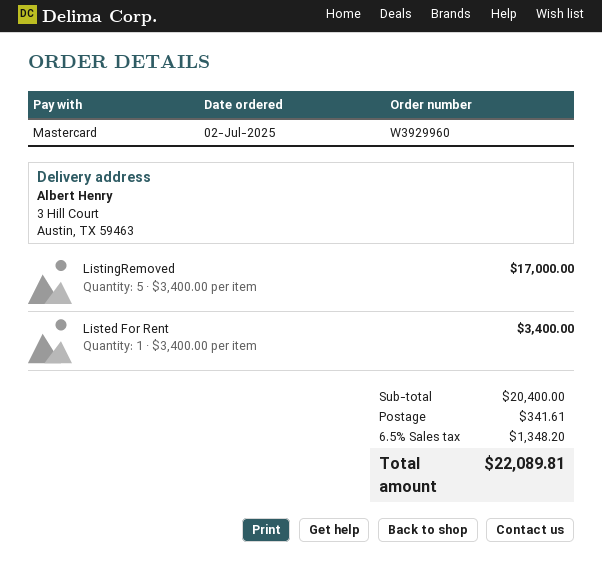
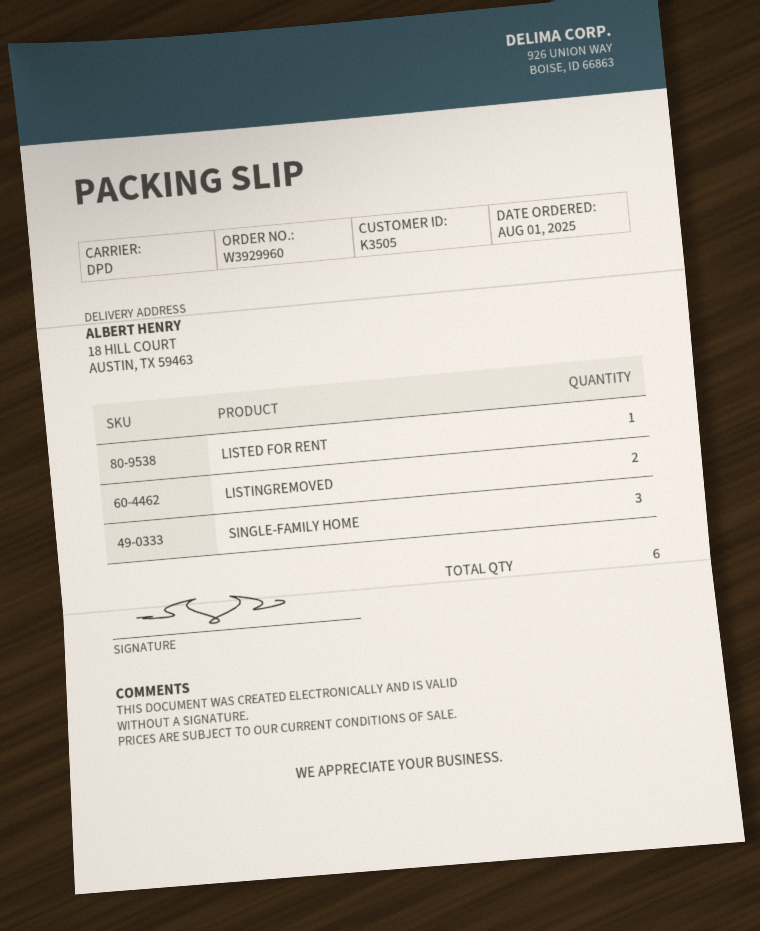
order date: 2025-07-02 -> 2025-08-01
ship to: 3 Hill Court, Austin, TX 59463 -> 18 HILL COURT, AUSTIN, TX 59463
ListingRemoved: 5 -> 2
SINGLE-FAMILY HOME: none -> 3

